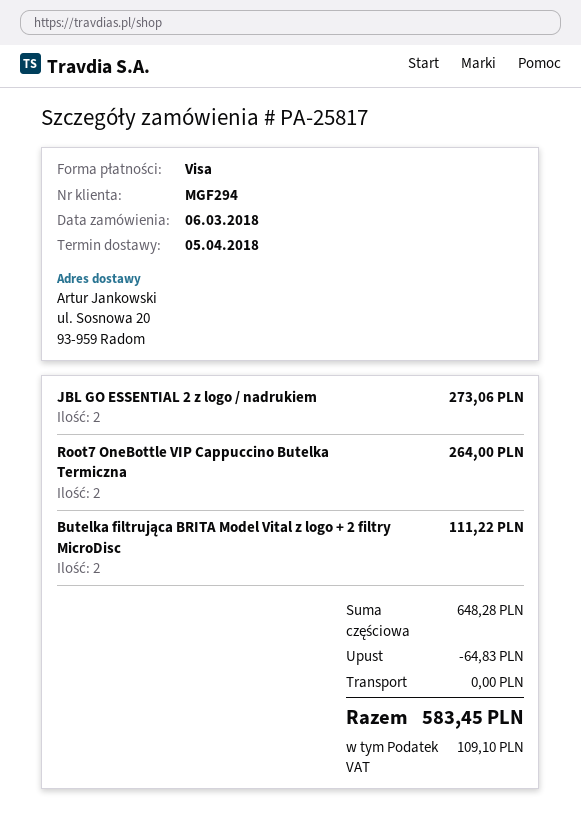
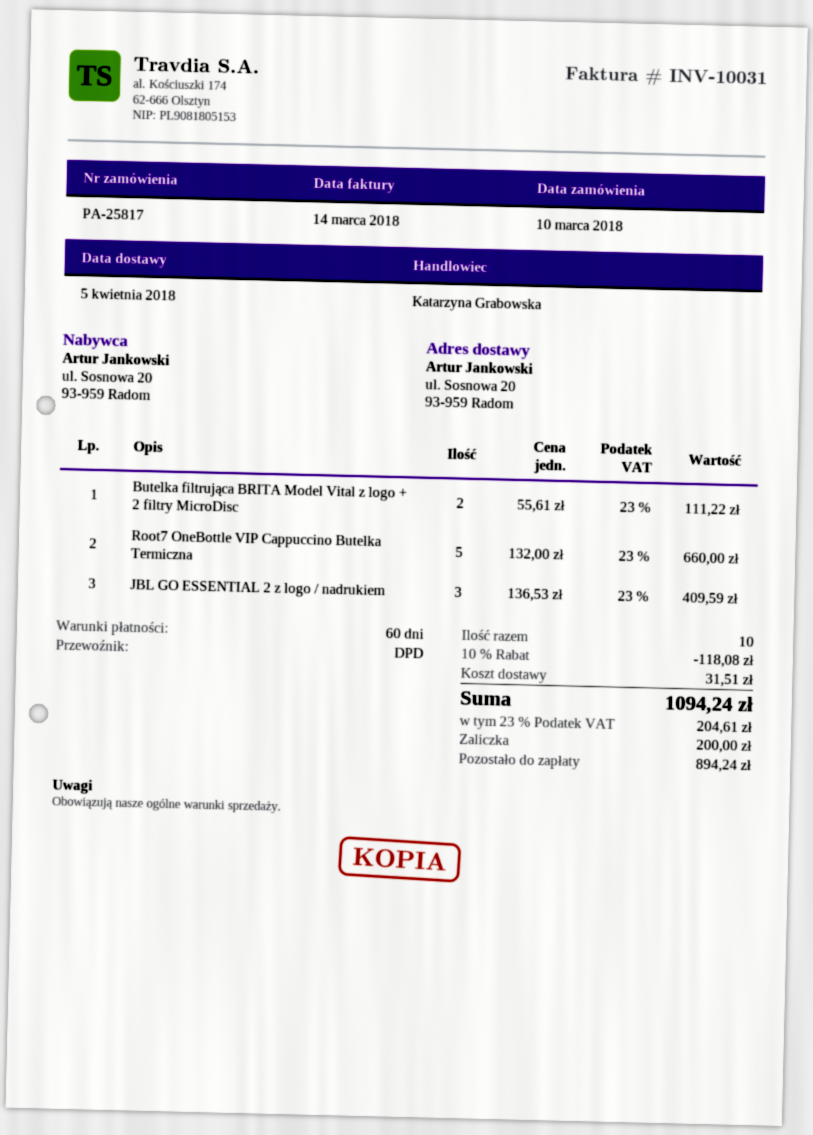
order date: 2018-03-06 -> 2018-03-10
JBL GO ESSENTIAL 2 z logo / nadrukiem: 2 for 273.06 -> 3 for 409.59
Root7 OneBottle VIP Cappuccino Butelka Termiczna: 2 for 264.00 -> 5 for 660.00
discount: 64.83 -> 118.08
shipping: 0.00 -> 31.51
tax: 109.10 -> 204.61
total: 583.45 -> 1094.24

